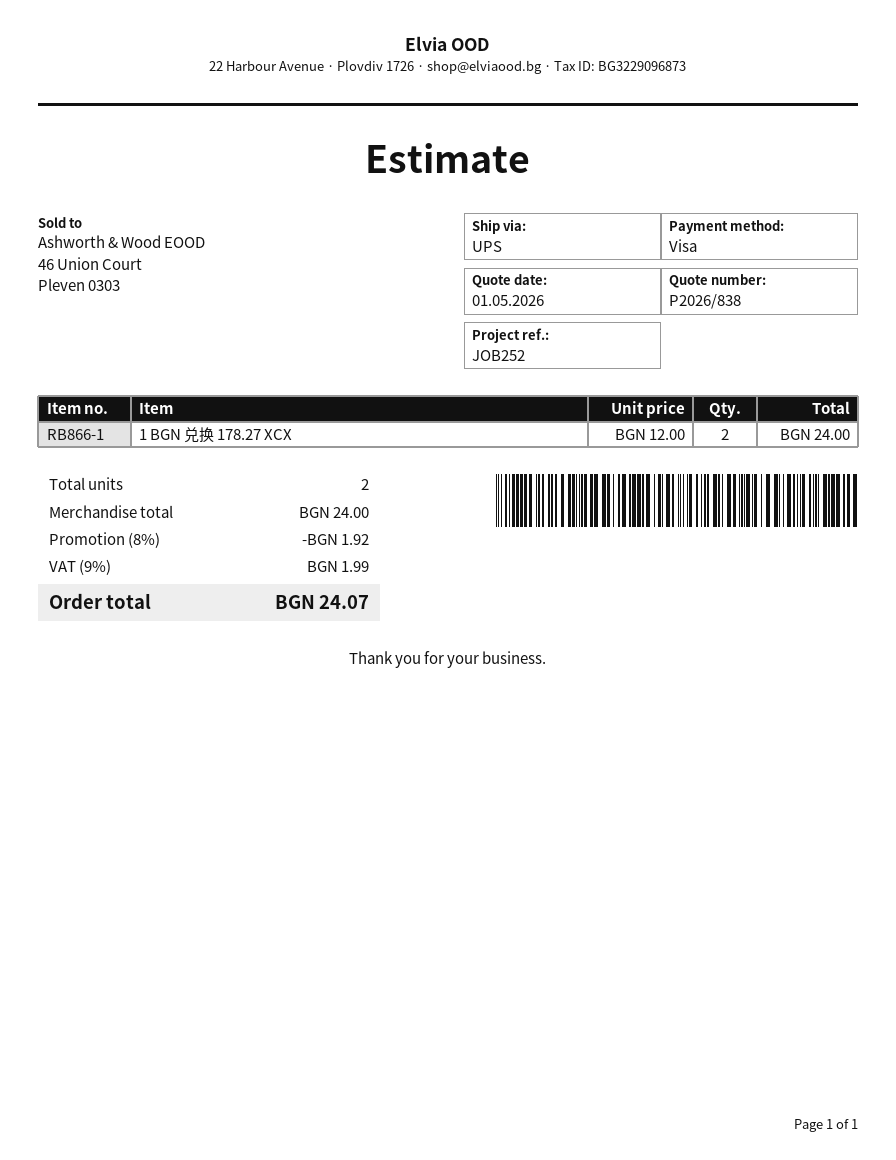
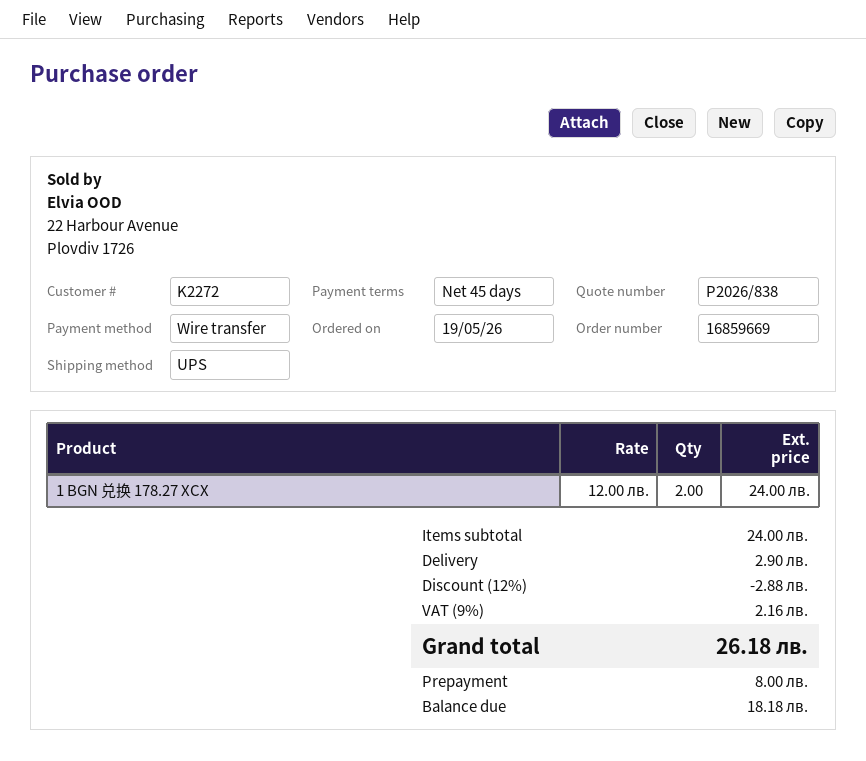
payment method: Visa -> bank transfer
discount: 8% = 1.92 -> 12% = 2.88
shipping: none -> 2.90
tax: 9% = 1.99 -> 9% = 2.16
total: 24.07 -> 26.18

